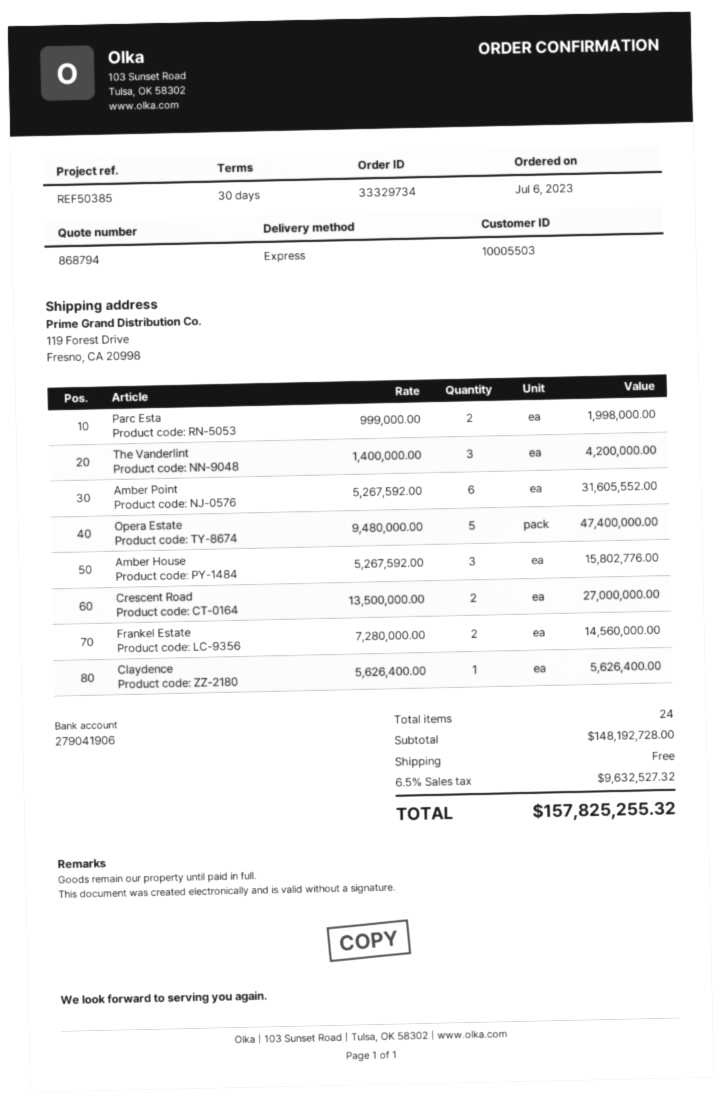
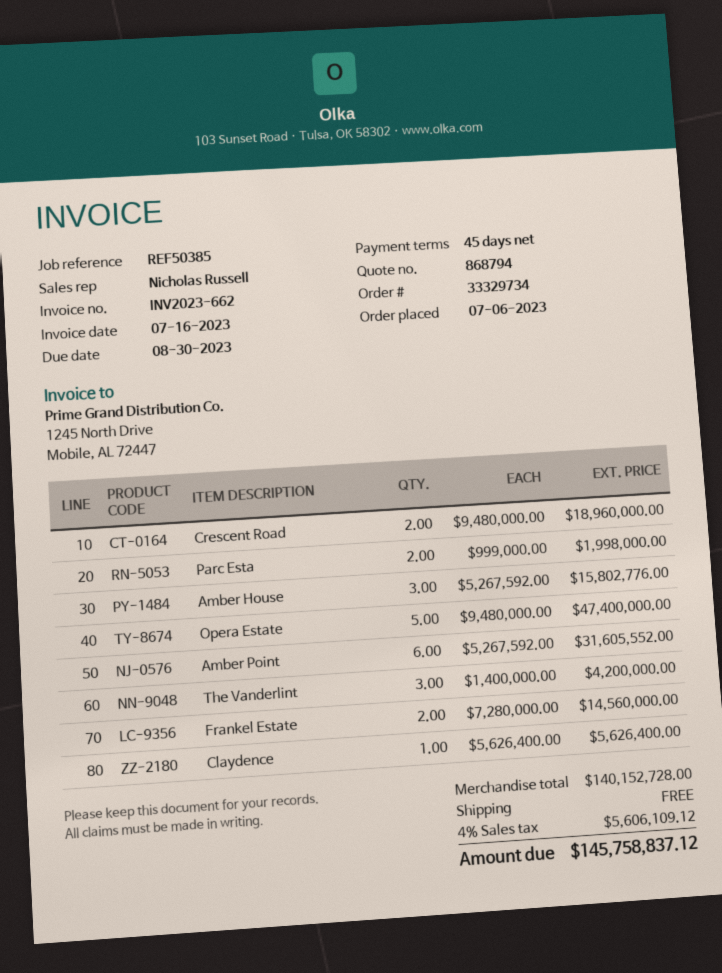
payment terms: 30 days -> 45 days
Crescent Road: 2 x 13500000.00 = 27000000.00 -> 2 x 9480000.00 = 18960000.00
subtotal: 148192728.00 -> 140152728.00
tax: 6.5% = 9632527.32 -> 4% = 5606109.12
total: 157825255.32 -> 145758837.12

